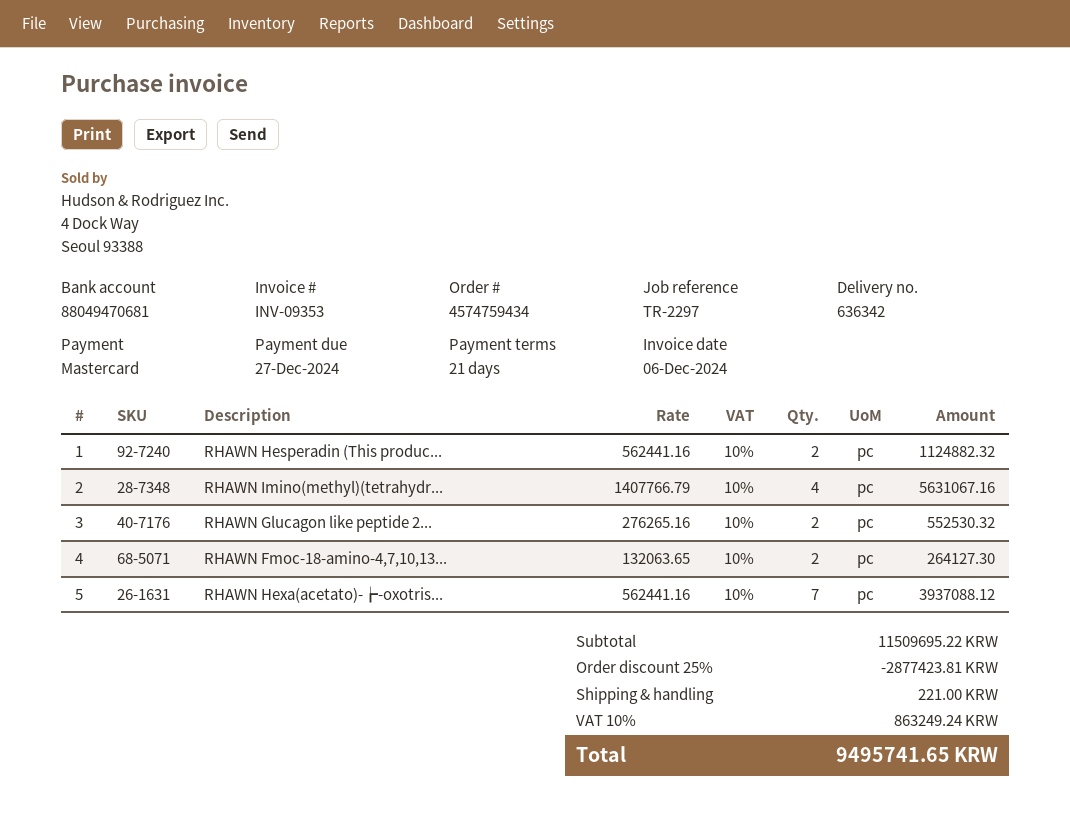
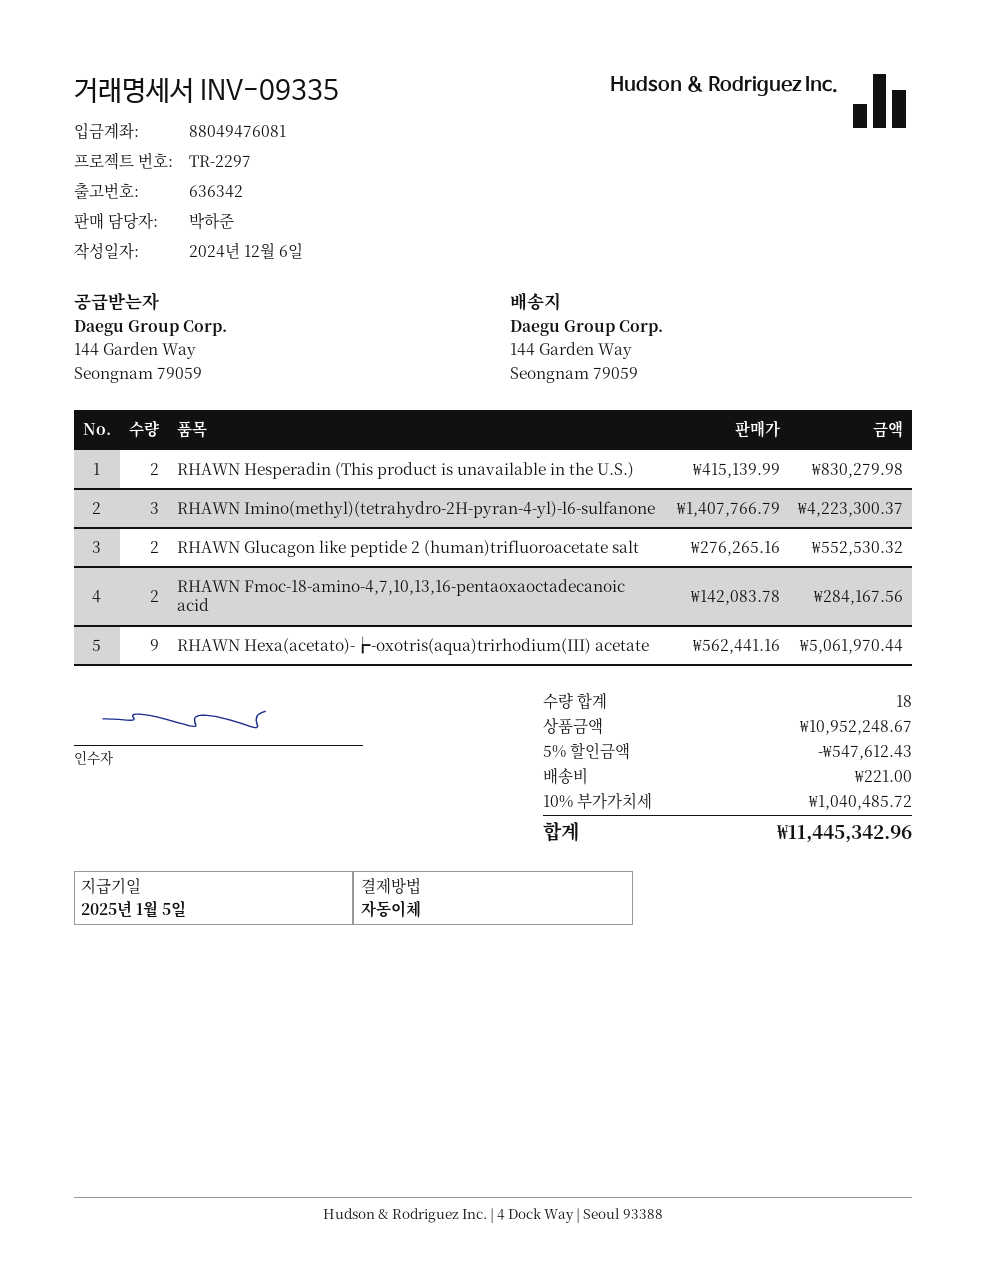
invoice number: INV-09353 -> INV-09335
due date: 2024-12-27 -> 2025-01-05
payment method: Mastercard -> direct debit
bank account: 88049470681 -> 88049476081
RHAWN Hesperadin (This produc...: 2 x 562441.16 = 1124882.32 -> 2 x 415139.99 = 830279.98
RHAWN Imino(methyl)(tetrahydr...: 4 x 1407766.79 = 5631067.16 -> 3 x 1407766.79 = 4223300.37
RHAWN Fmoc-18-amino-4,7,10,13...: 2 x 132063.65 = 264127.30 -> 2 x 142083.78 = 284167.56
RHAWN Hexa(acetato)-┢-oxotris...: 7 x 562441.16 = 3937088.12 -> 9 x 562441.16 = 5061970.44
subtotal: 11509695.22 -> 10952248.67
discount: 25% = 2877423.81 -> 5% = 547612.43
tax: 10% = 863249.24 -> 10% = 1040485.72
total: 9495741.65 -> 11445342.96

